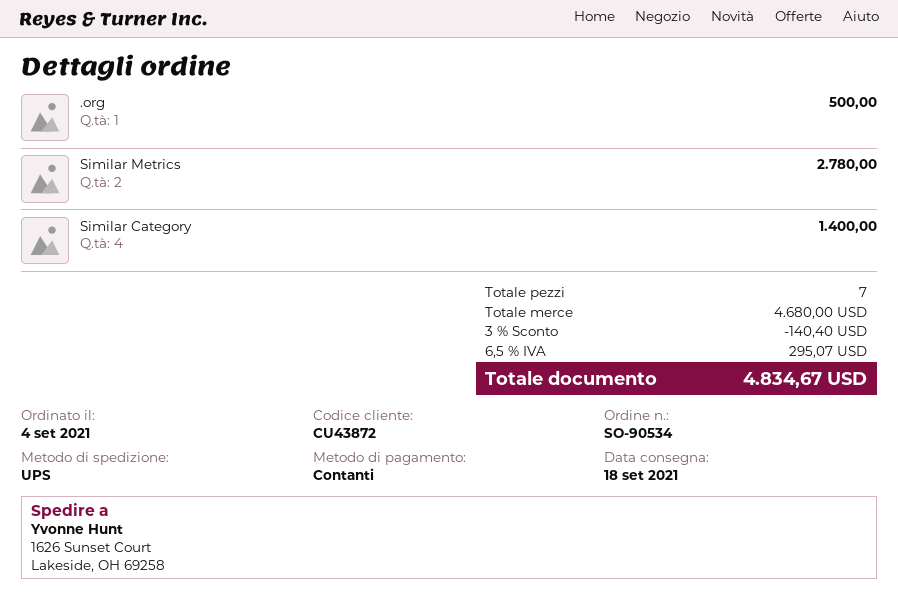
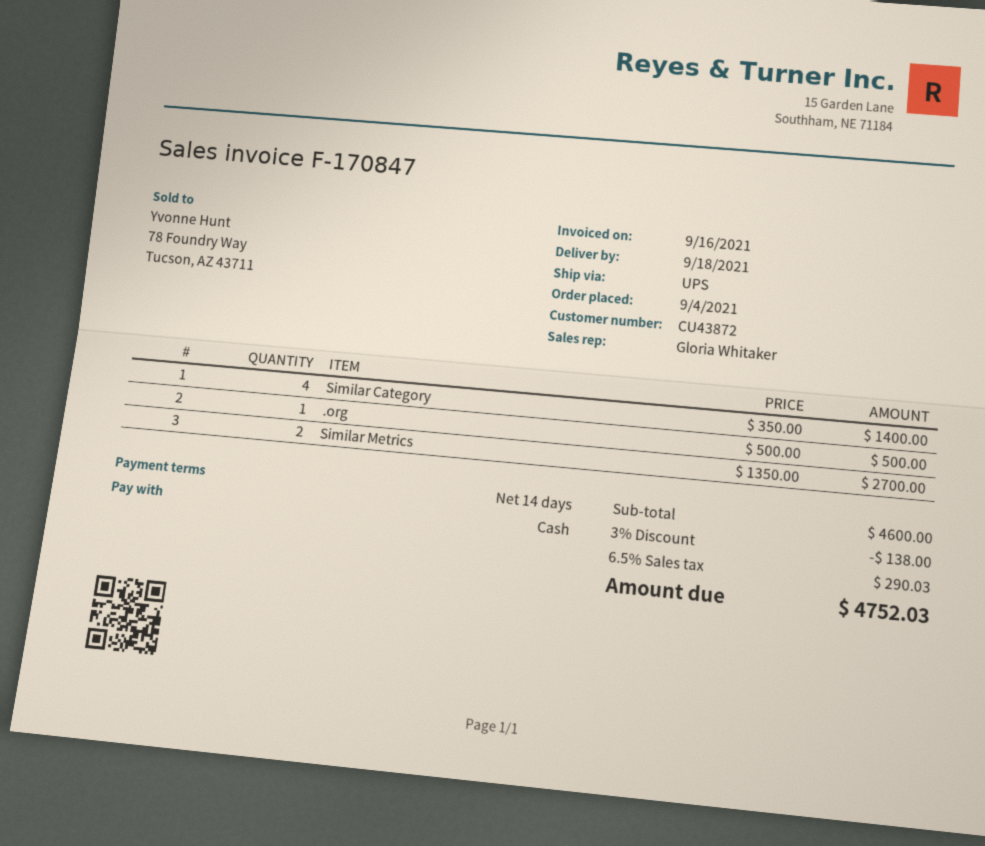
Similar Metrics: 2 for 2780.00 -> 2 for 2700.00
subtotal: 4680.00 -> 4600.00
discount: 3% = 140.40 -> 3% = 138.00
tax: 6.5% = 295.07 -> 6.5% = 290.03
total: 4834.67 -> 4752.03

